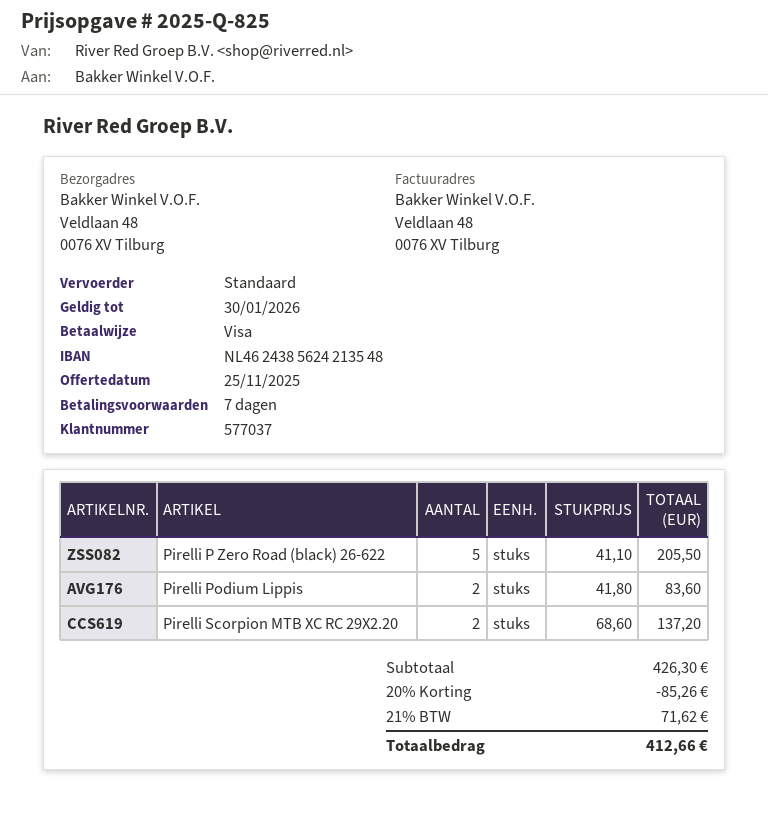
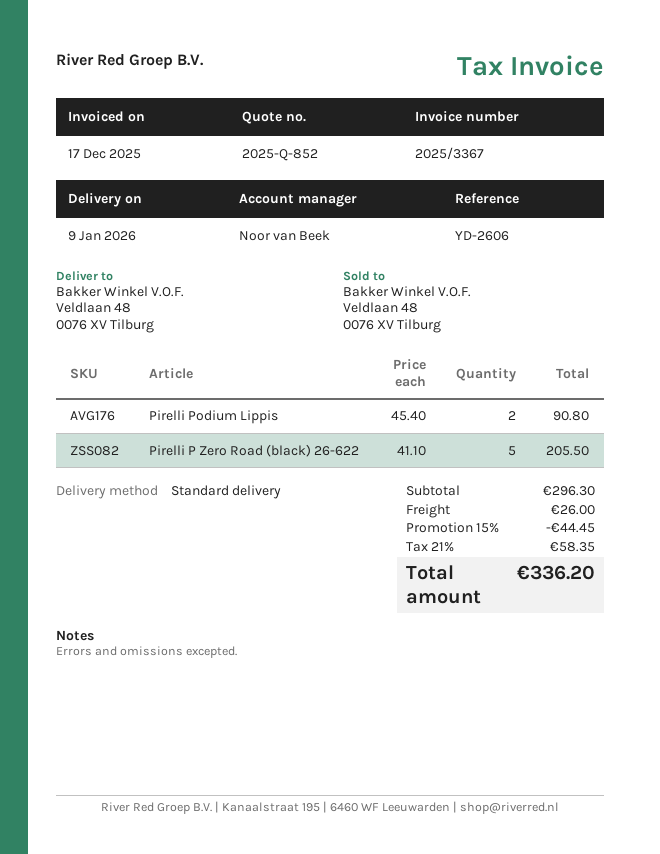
quote number: 2025-Q-825 -> 2025-Q-852
Pirelli Podium Lippis: 2 x 41.80 = 83.60 -> 2 x 45.40 = 90.80
Pirelli Scorpion MTB XC RC 29X2.20: 2 x 68.60 = 137.20 -> none
subtotal: 426.30 -> 296.30
discount: 20% = 85.26 -> 15% = 44.45
shipping: none -> 26.00
tax: 21% = 71.62 -> 21% = 58.35
total: 412.66 -> 336.20

